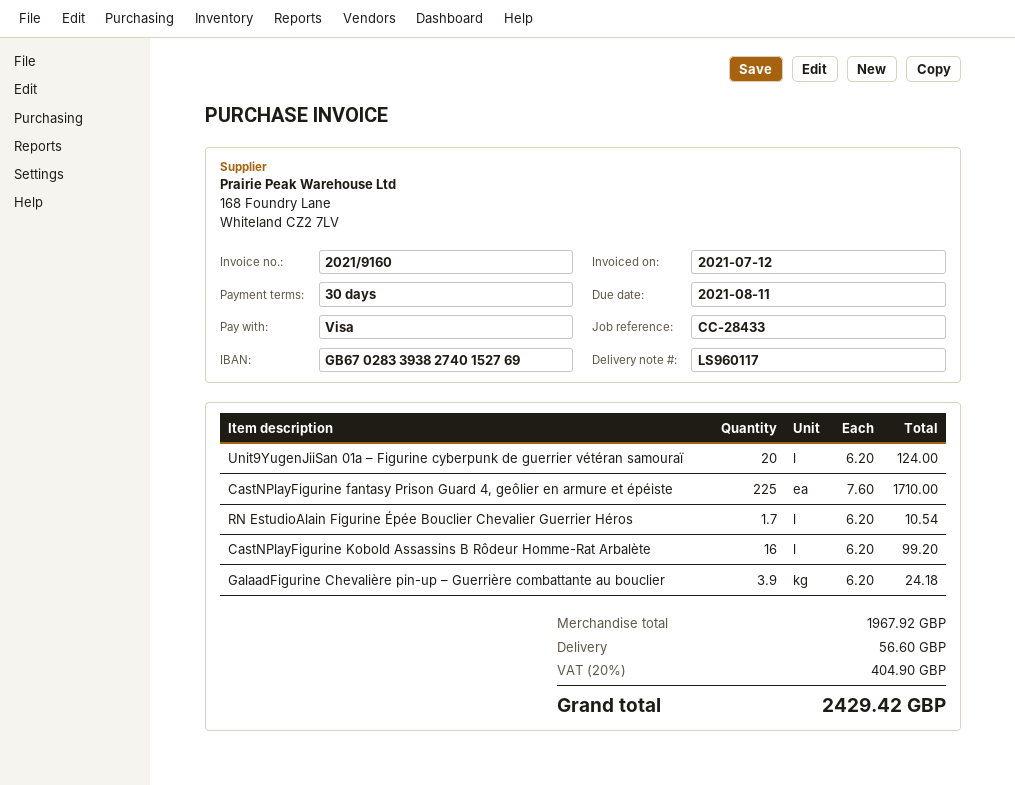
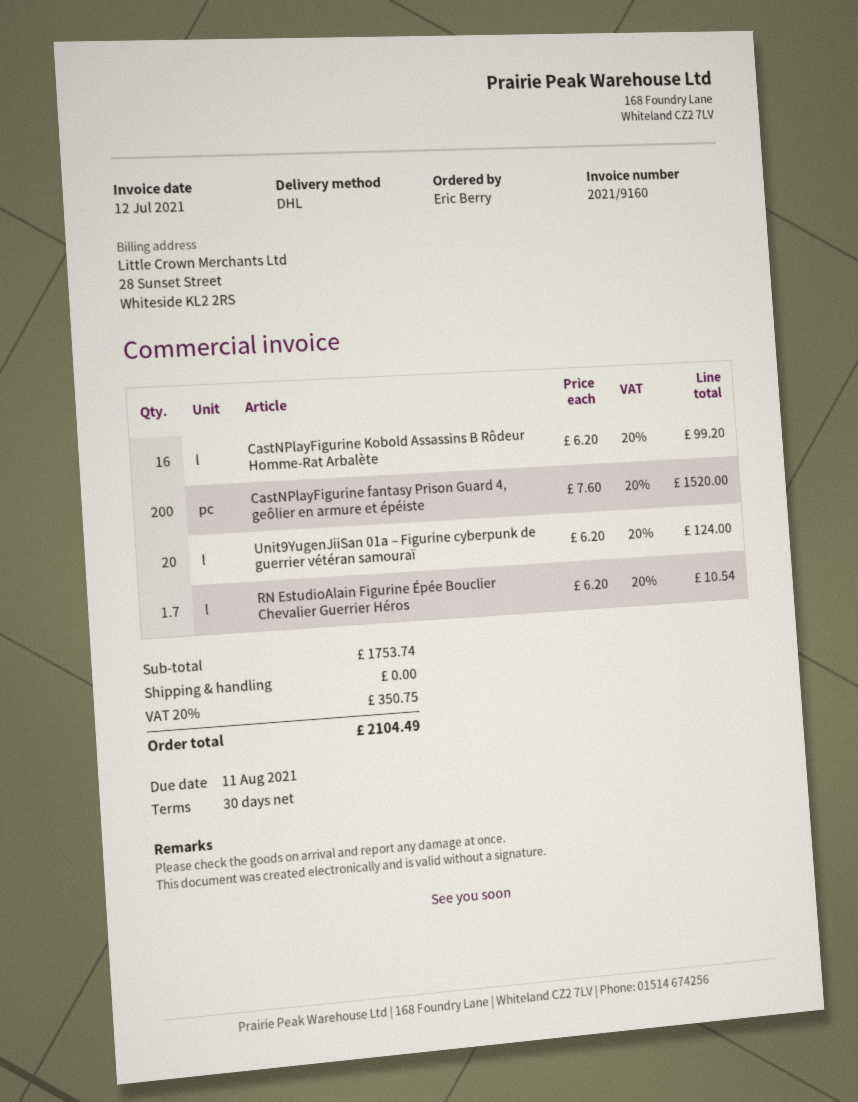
CastNPlayFigurine fantasy Prison Guard 4, geôlier en armure et épéiste: 225 x 7.60 = 1710.00 -> 200 x 7.60 = 1520.00
GalaadFigurine Chevalière pin-up – Guerrière combattante au bouclier: 3.9 x 6.20 = 24.18 -> none
subtotal: 1967.92 -> 1753.74
shipping: 56.60 -> 0.00
tax: 20% = 404.90 -> 20% = 350.75
total: 2429.42 -> 2104.49

